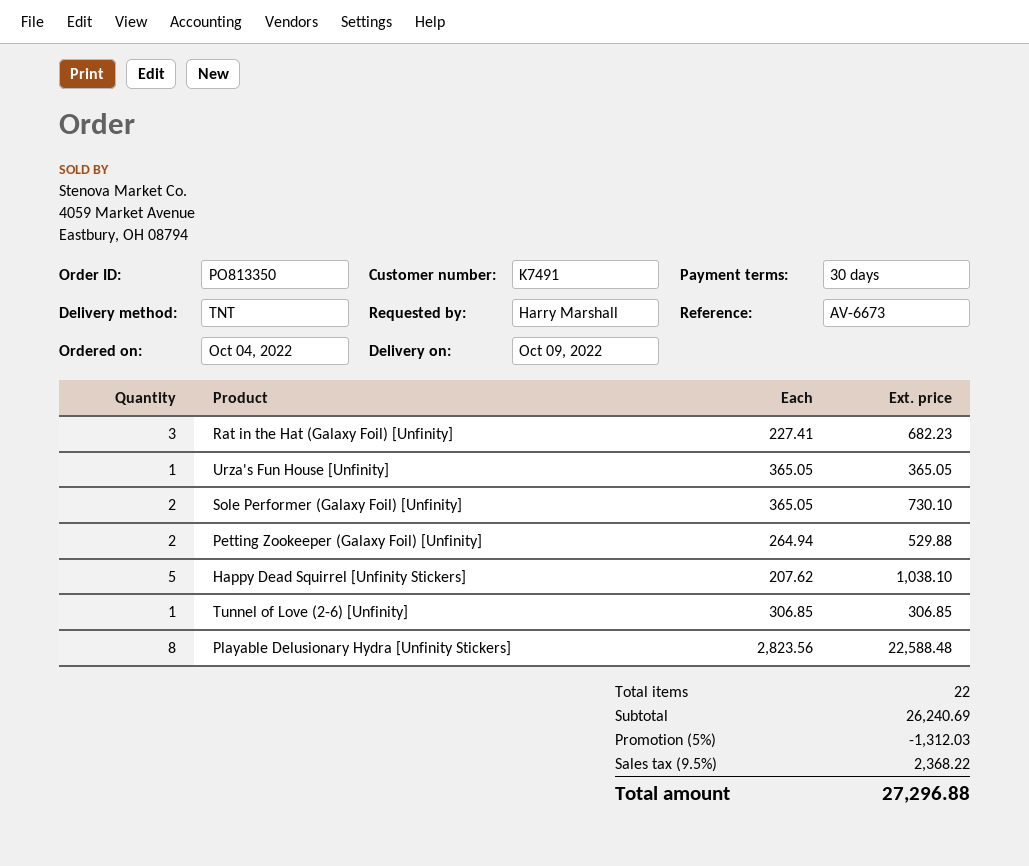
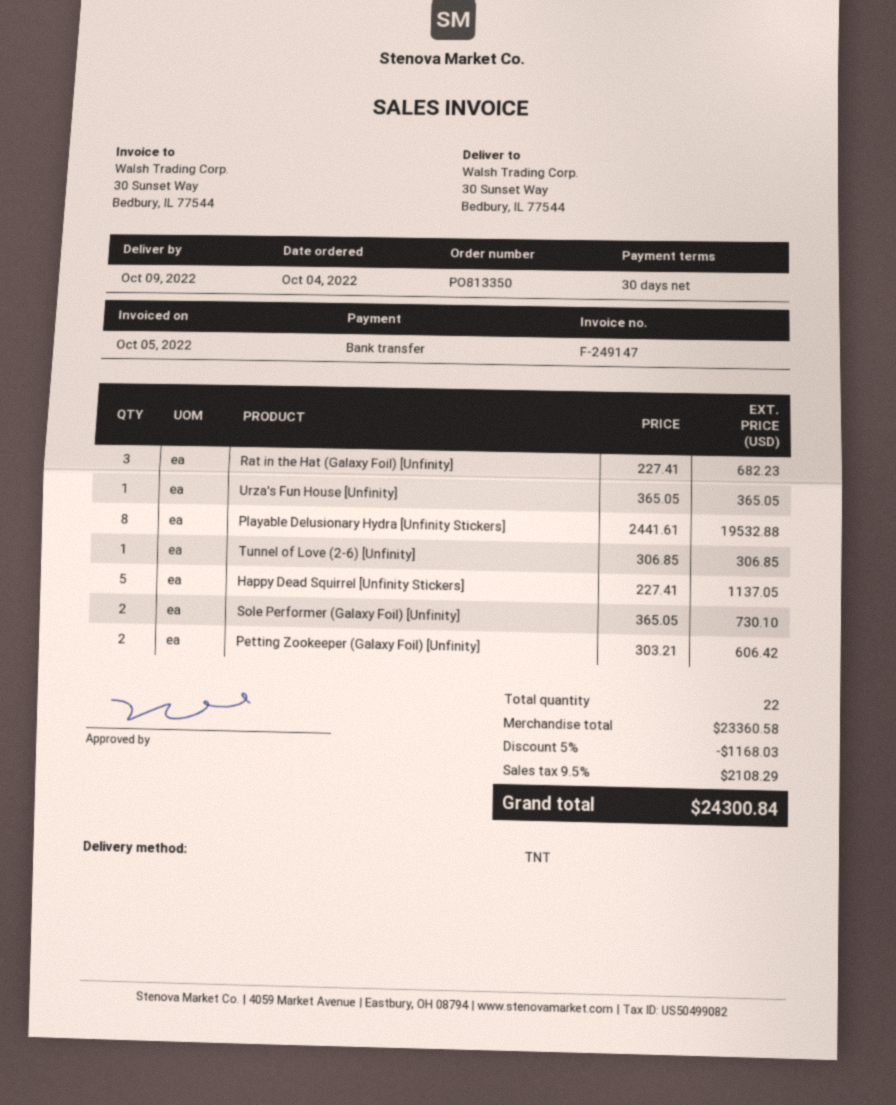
Petting Zookeeper (Galaxy Foil) [Unfinity]: 2 x 264.94 = 529.88 -> 2 x 303.21 = 606.42
Happy Dead Squirrel [Unfinity Stickers]: 5 x 207.62 = 1038.10 -> 5 x 227.41 = 1137.05
Playable Delusionary Hydra [Unfinity Stickers]: 8 x 2823.56 = 22588.48 -> 8 x 2441.61 = 19532.88
subtotal: 26240.69 -> 23360.58
discount: 5% = 1312.03 -> 5% = 1168.03
tax: 9.5% = 2368.22 -> 9.5% = 2108.29
total: 27296.88 -> 24300.84

